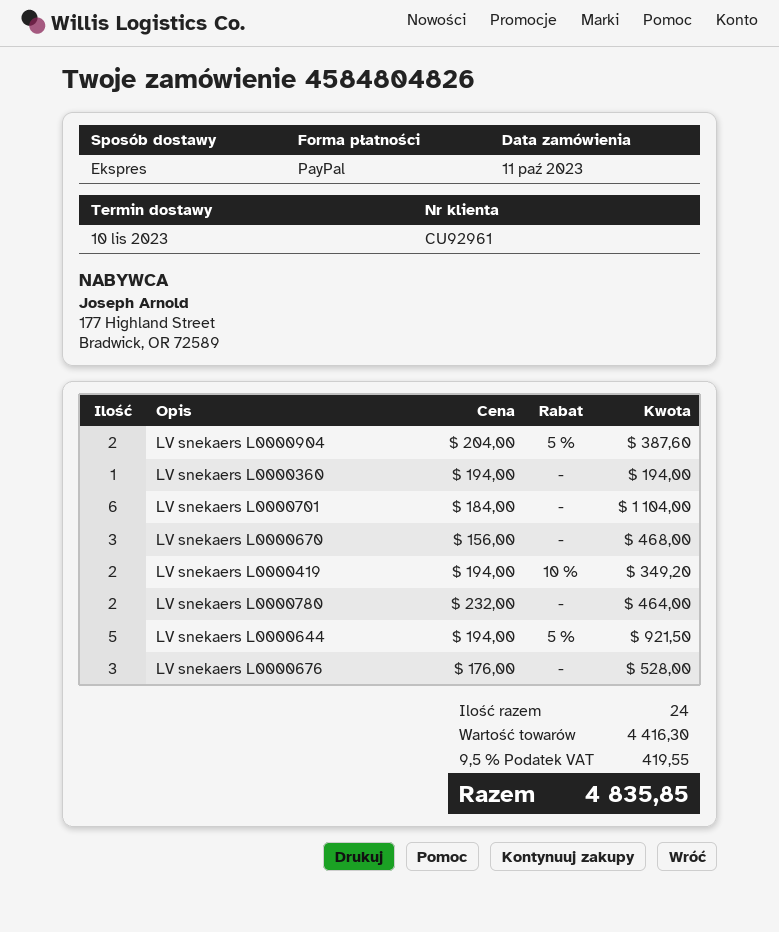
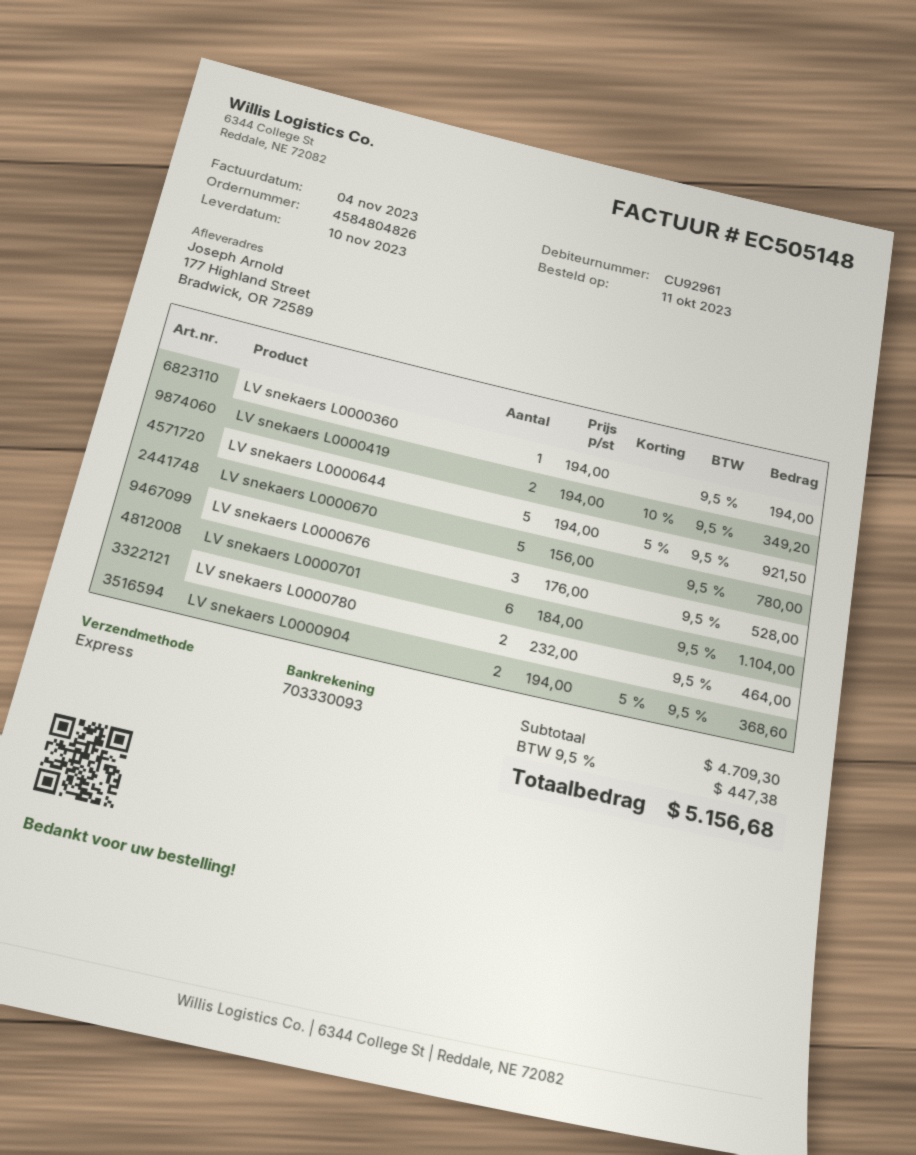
LV snekaers L0000904: 2 x 204.00 - 5% = 387.60 -> 2 x 194.00 - 5% = 368.60
LV snekaers L0000670: 3 x 156.00 = 468.00 -> 5 x 156.00 = 780.00
subtotal: 4416.30 -> 4709.30
tax: 9.5% = 419.55 -> 9.5% = 447.38
total: 4835.85 -> 5156.68

